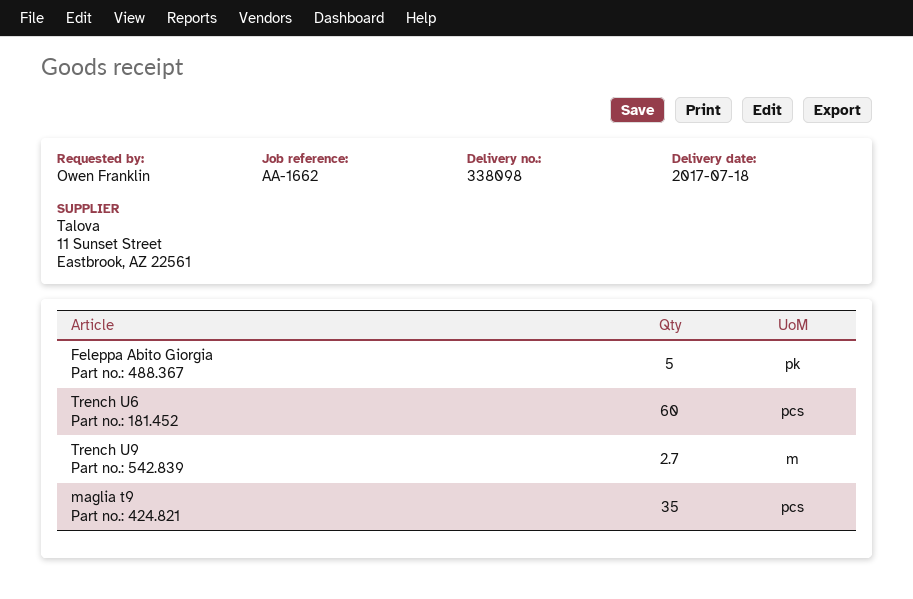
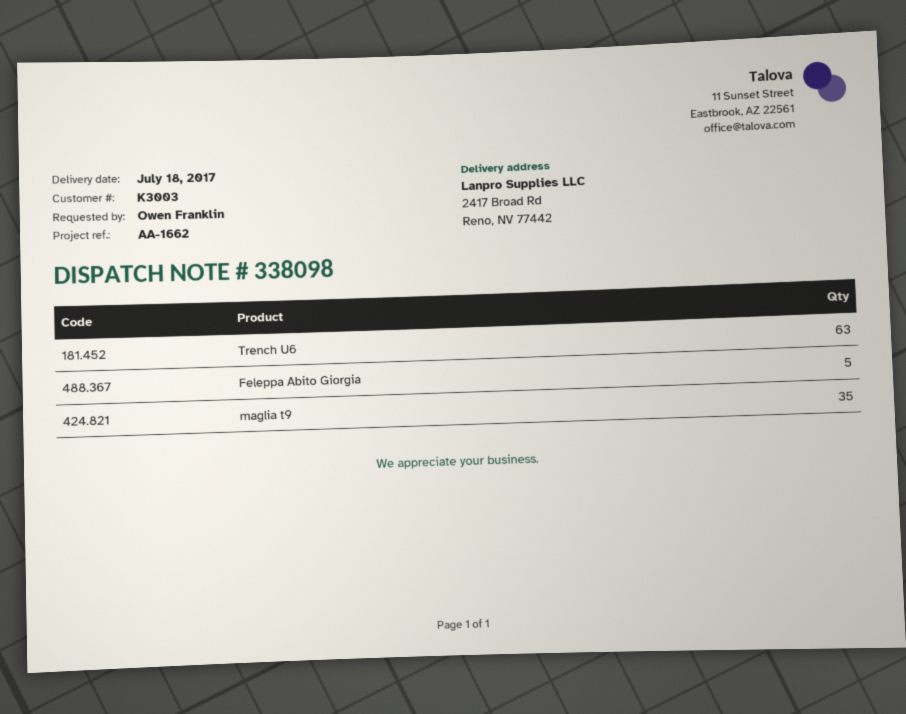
Trench U6: 60 -> 63
Trench U9: 2.7 -> none

